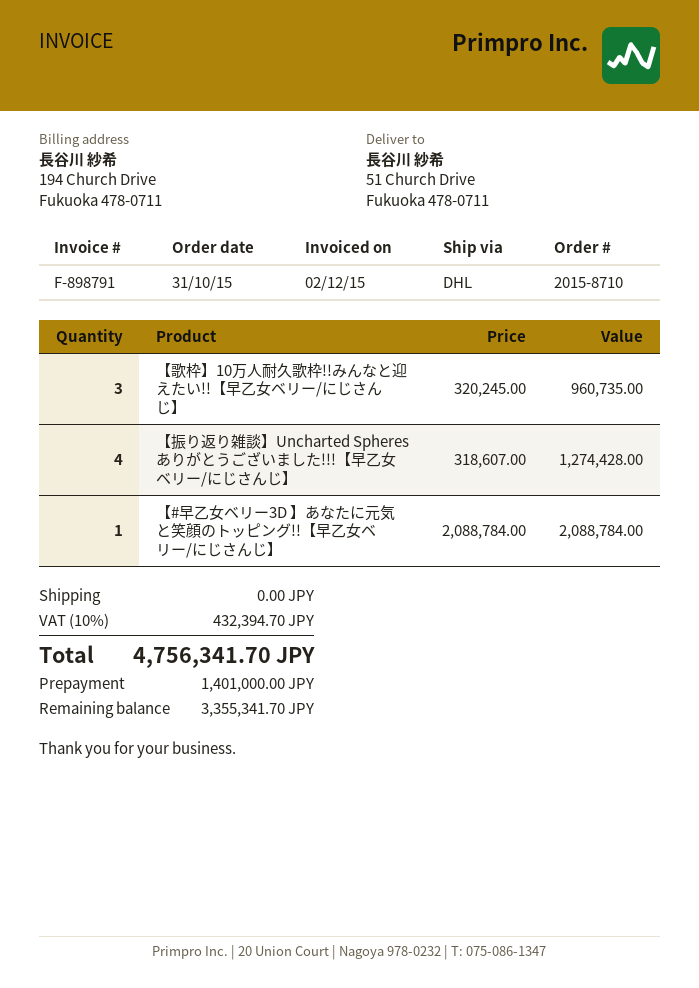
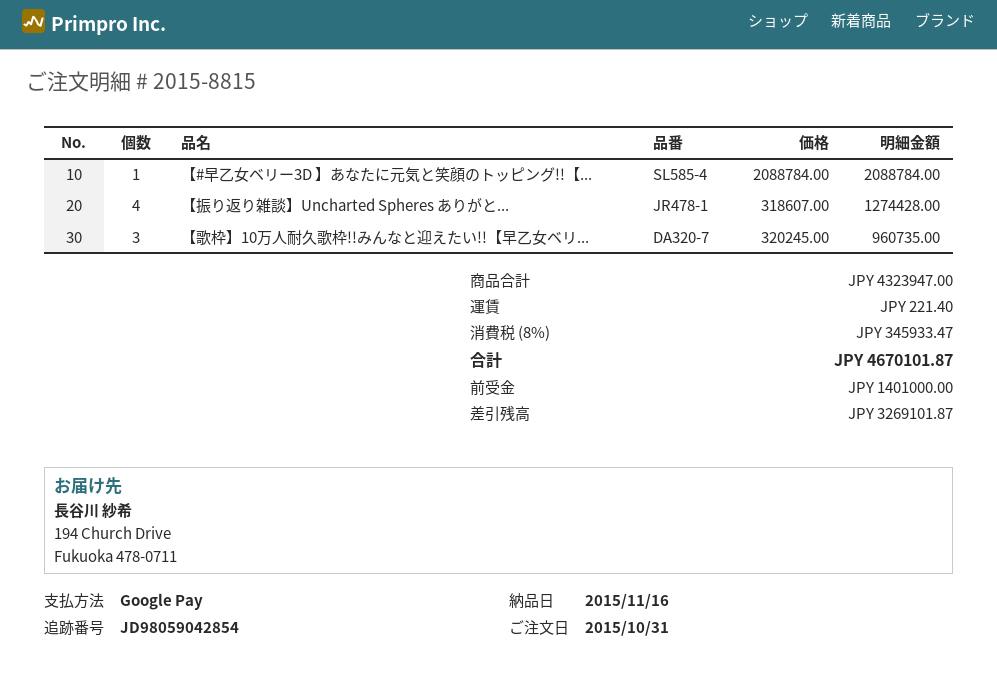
order number: 2015-8710 -> 2015-8815
ship to: 51 Church Drive, Fukuoka 478-0711 -> 194 Church Drive, Fukuoka 478-0711
shipping: 0.00 -> 221.40
tax: 10% = 432394.70 -> 8% = 345933.47
total: 4756341.70 -> 4670101.87
balance: 3355341.70 -> 3269101.87

